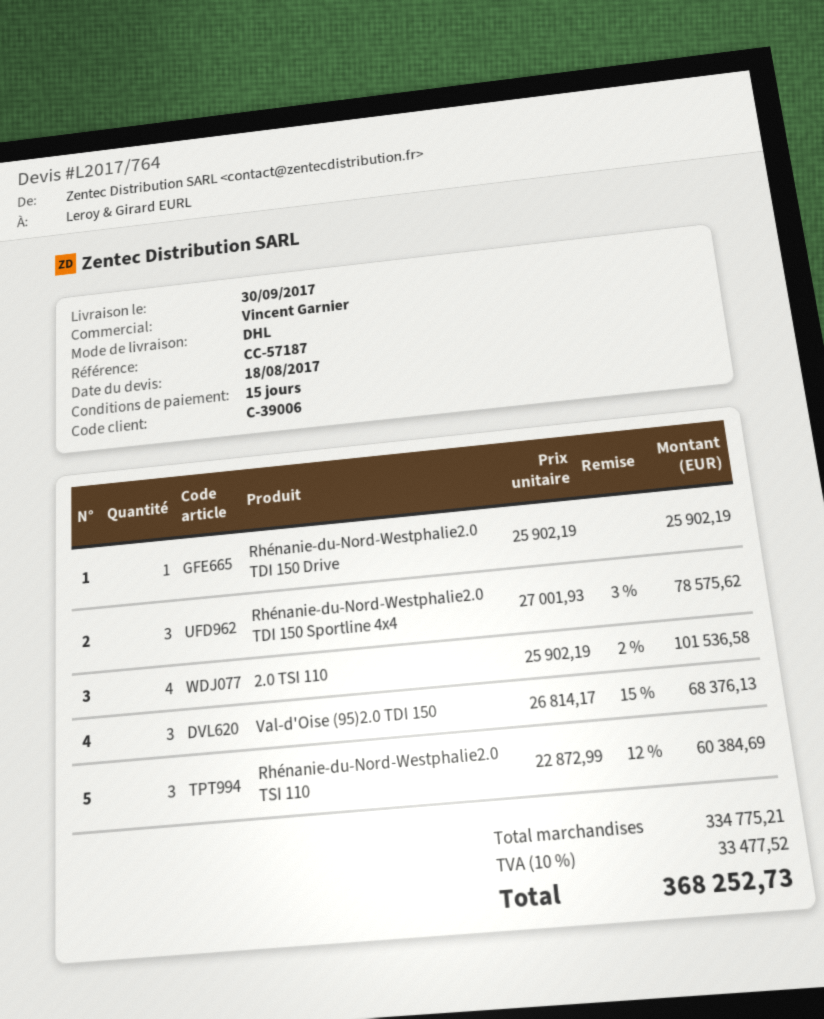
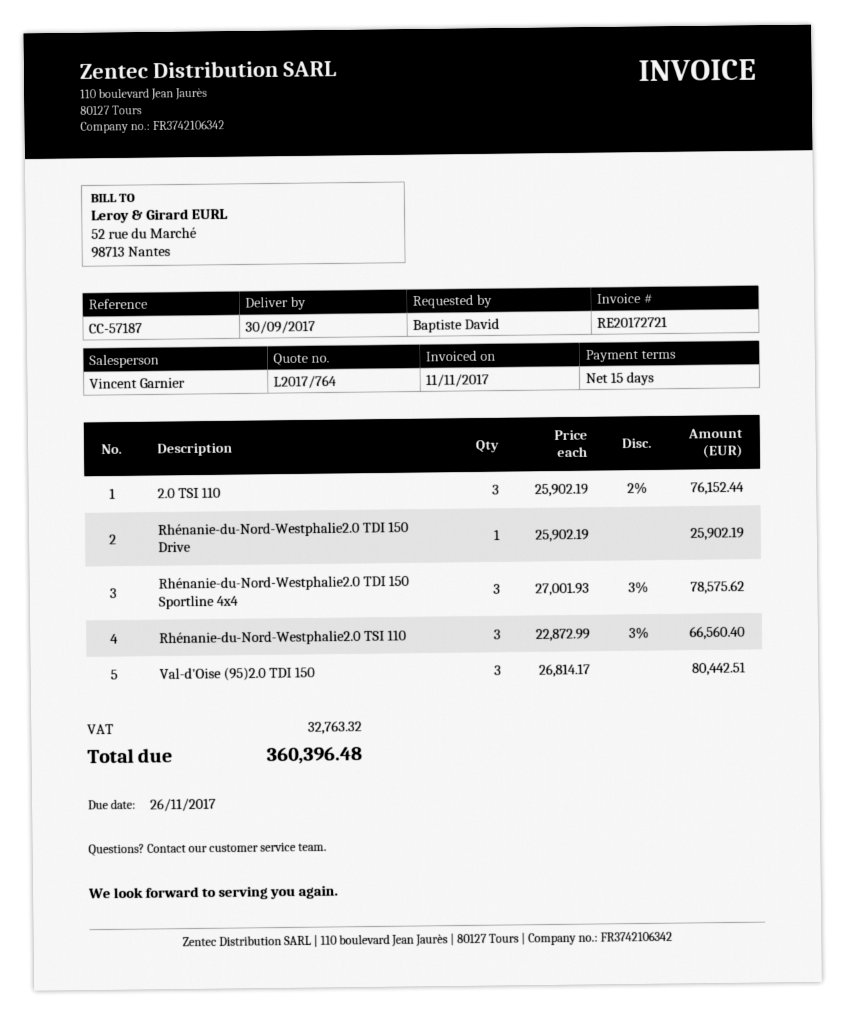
2.0 TSI 110: 4 x 25902.19 - 2% = 101536.58 -> 3 x 25902.19 - 2% = 76152.44
Val-d'Oise (95)2.0 TDI 150: 3 x 26814.17 - 15% = 68376.13 -> 3 x 26814.17 = 80442.51
Rhénanie-du-Nord-Westphalie2.0 TSI 110: 3 x 22872.99 - 12% = 60384.69 -> 3 x 22872.99 - 3% = 66560.40
tax: 33477.52 -> 32763.32
total: 368252.73 -> 360396.48

